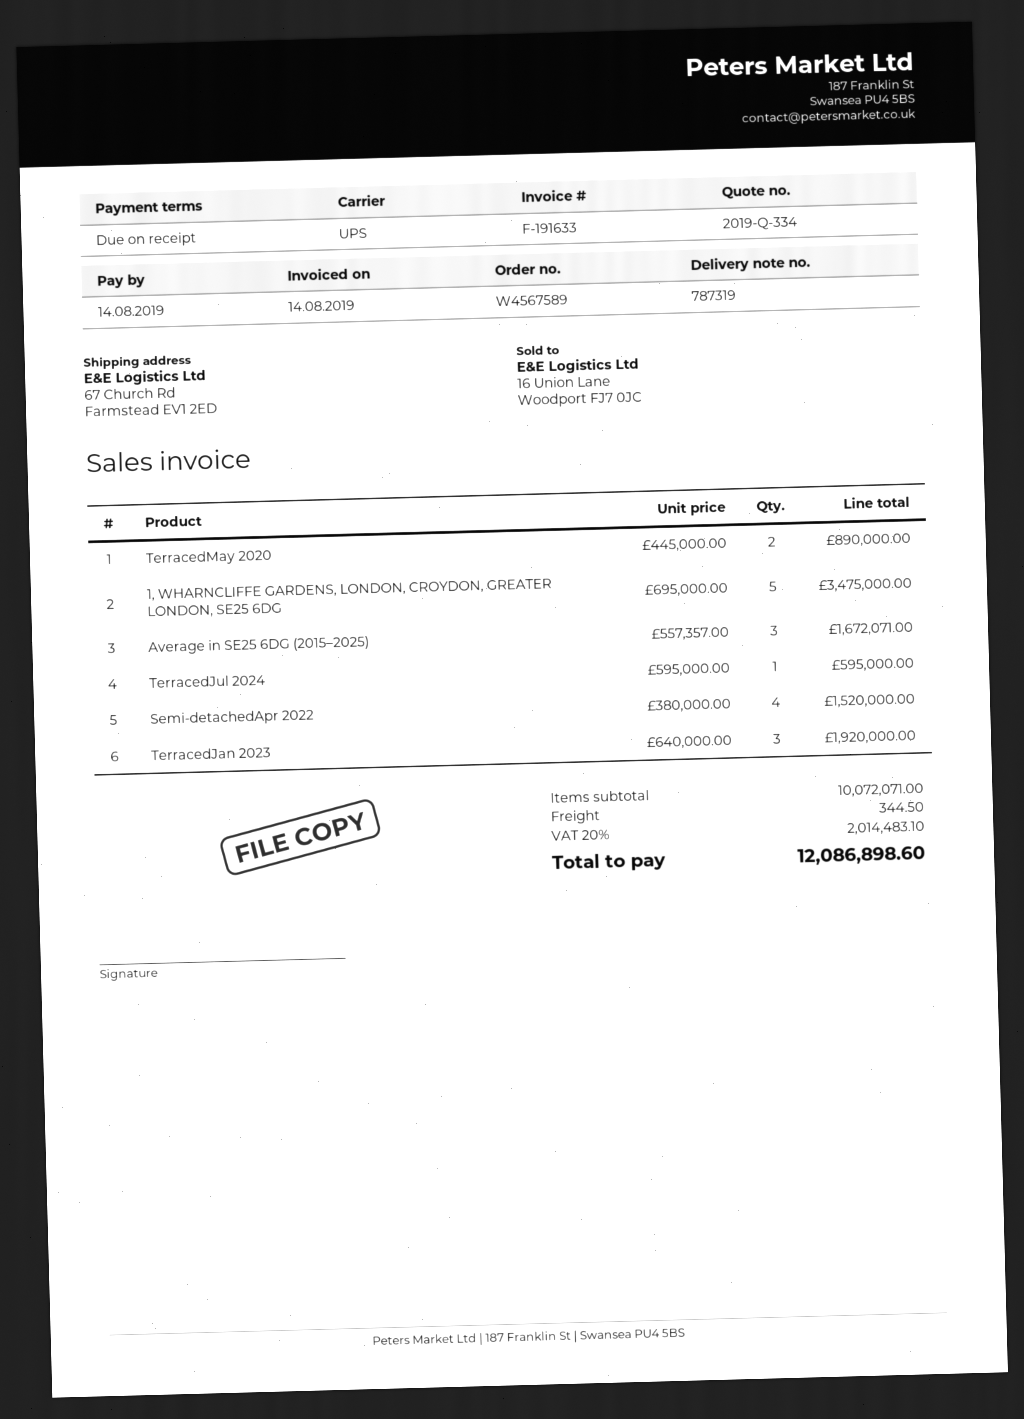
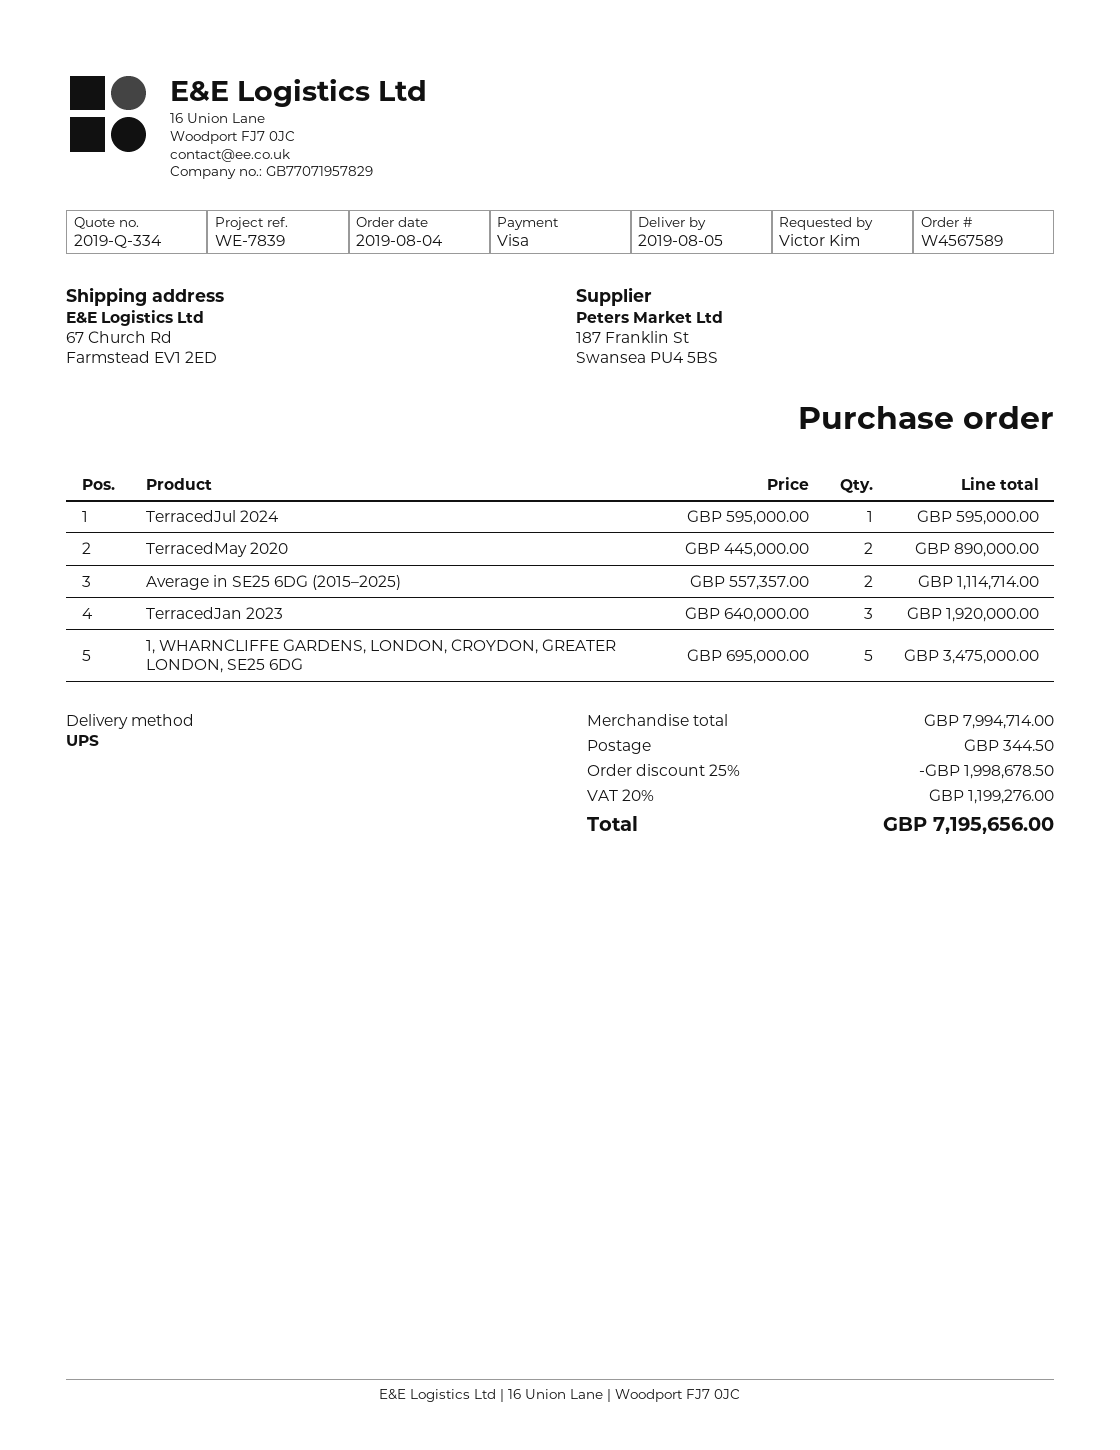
Average in SE25 6DG (2015–2025): 3 x 557357.00 = 1672071.00 -> 2 x 557357.00 = 1114714.00
Semi-detachedApr 2022: 4 x 380000.00 = 1520000.00 -> none
subtotal: 10072071.00 -> 7994714.00
discount: none -> 25% = 1998678.50
tax: 20% = 2014483.10 -> 20% = 1199276.00
total: 12086898.60 -> 7195656.00

